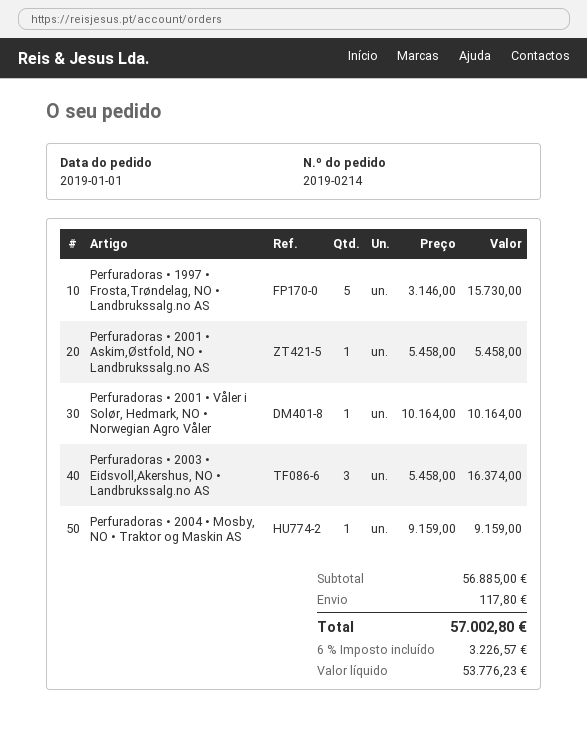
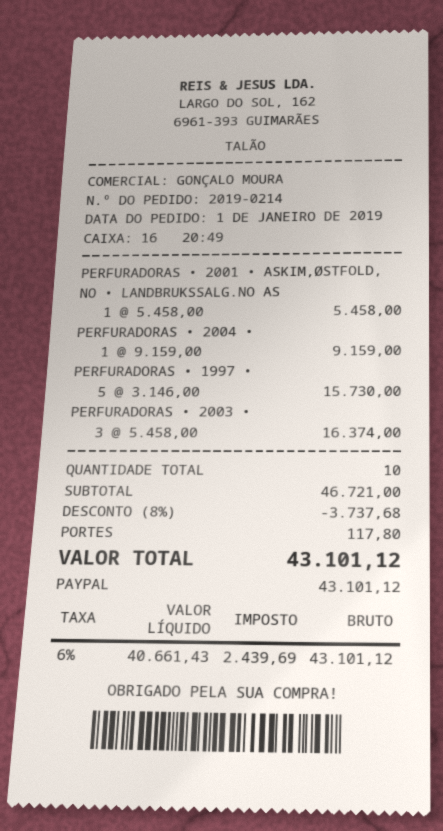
Perfuradoras • 2001 • Våler i Solør, Hedmark, NO • Norwegian Agro Våler: 1 x 10164.00 = 10164.00 -> none
subtotal: 56885.00 -> 46721.00
discount: none -> 8% = 3737.68
net: 53776.23 -> 40661.43
tax: 6% = 3226.57 -> 6% = 2439.69
total: 57002.80 -> 43101.12

